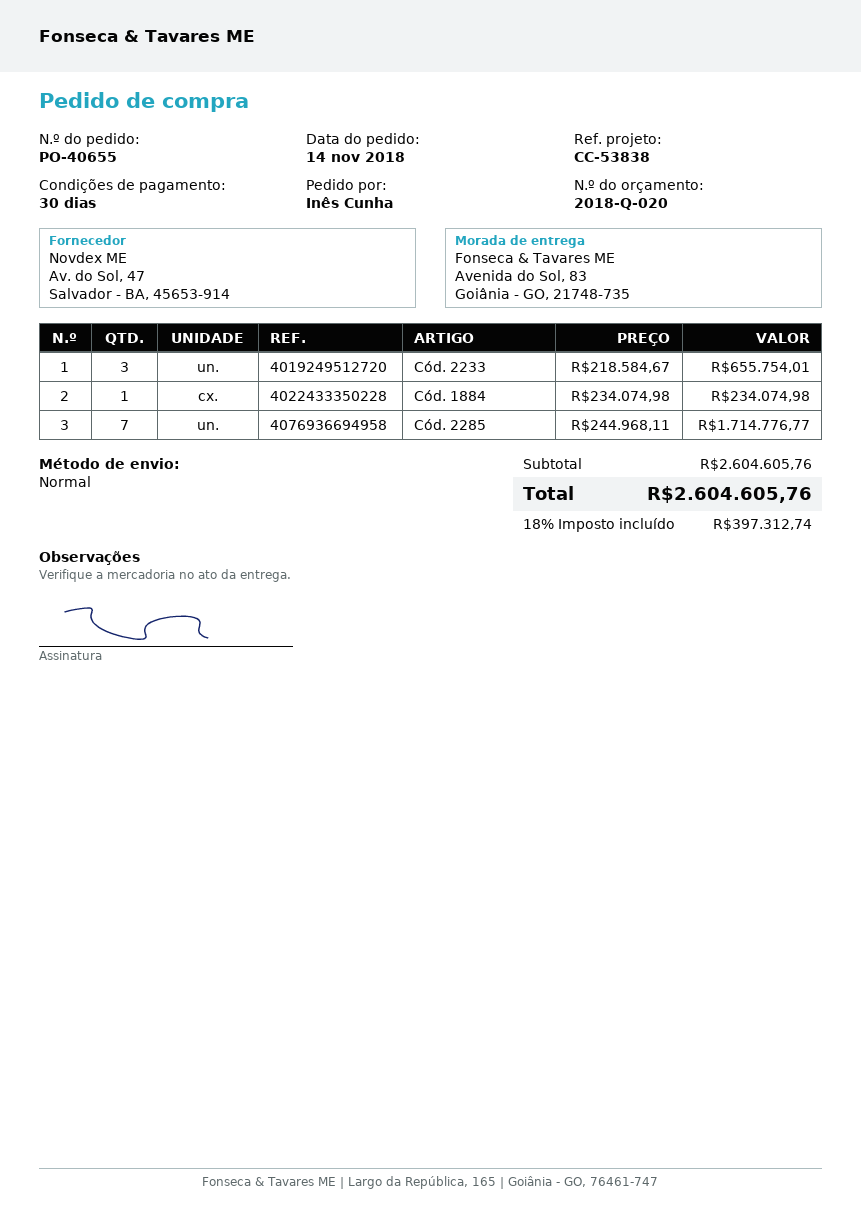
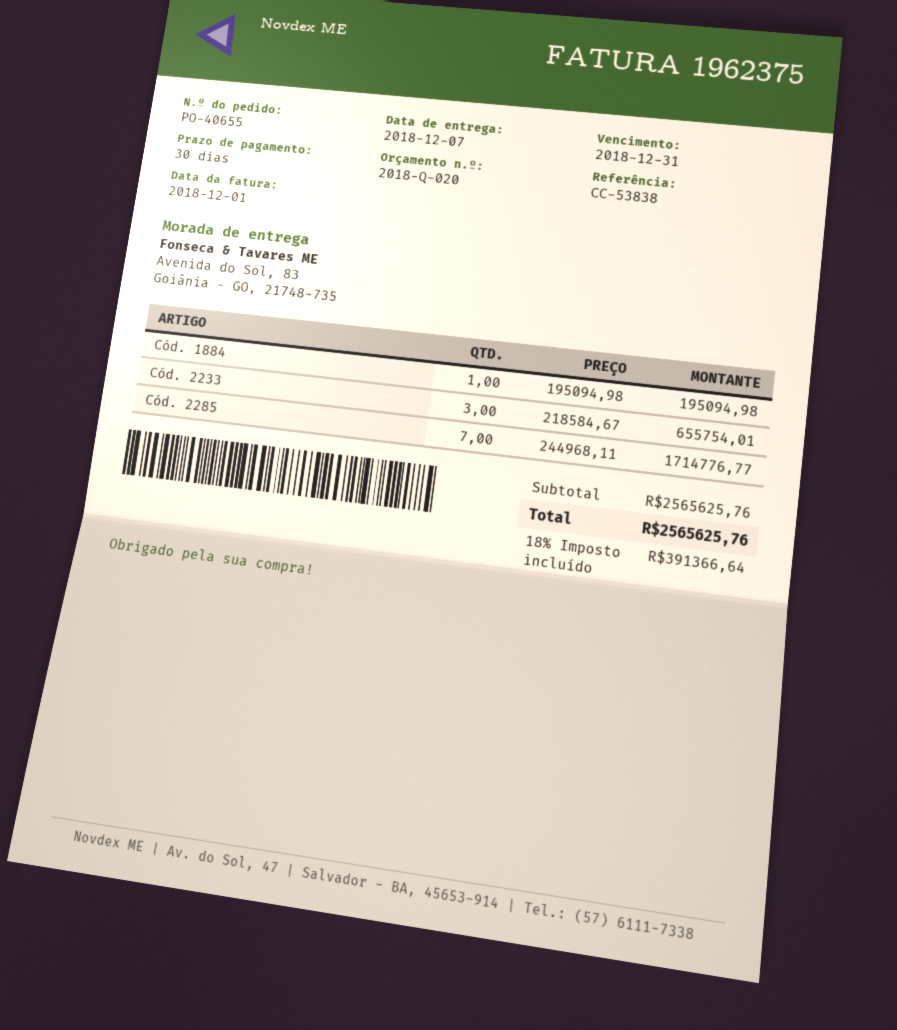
Cód. 1884: 1 x 234074.98 = 234074.98 -> 1 x 195094.98 = 195094.98
subtotal: 2604605.76 -> 2565625.76
tax: 18% = 397312.74 -> 18% = 391366.64
total: 2604605.76 -> 2565625.76

